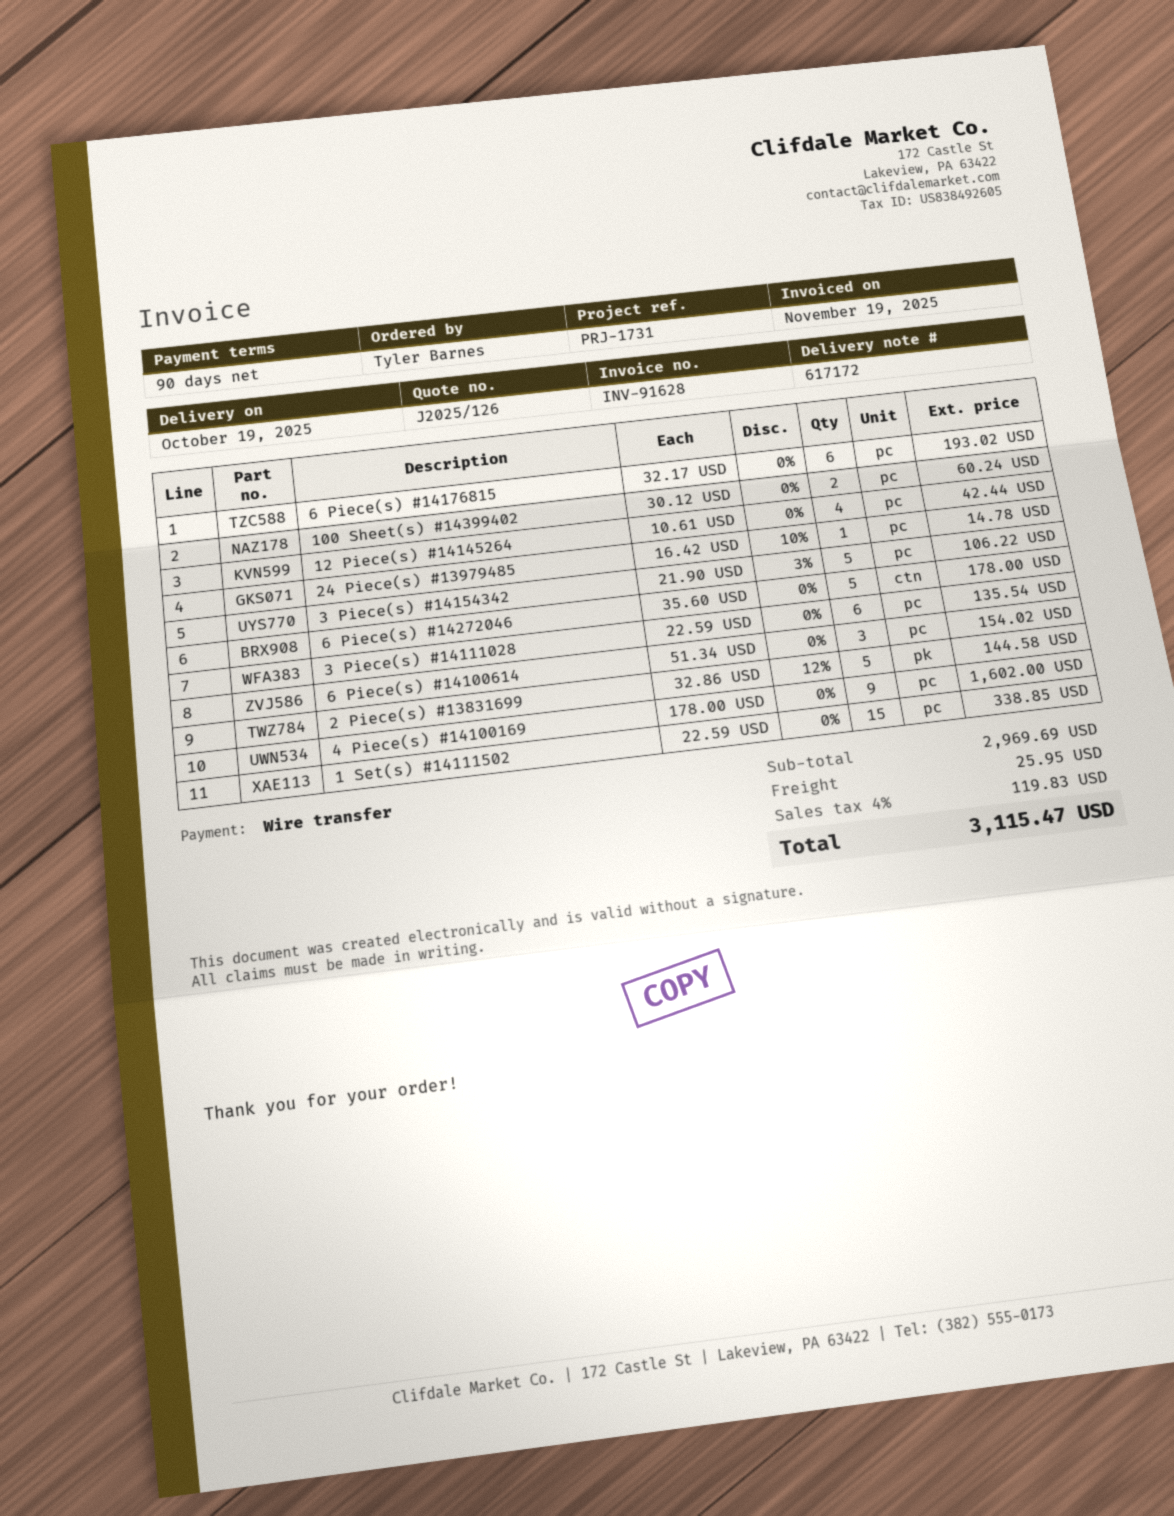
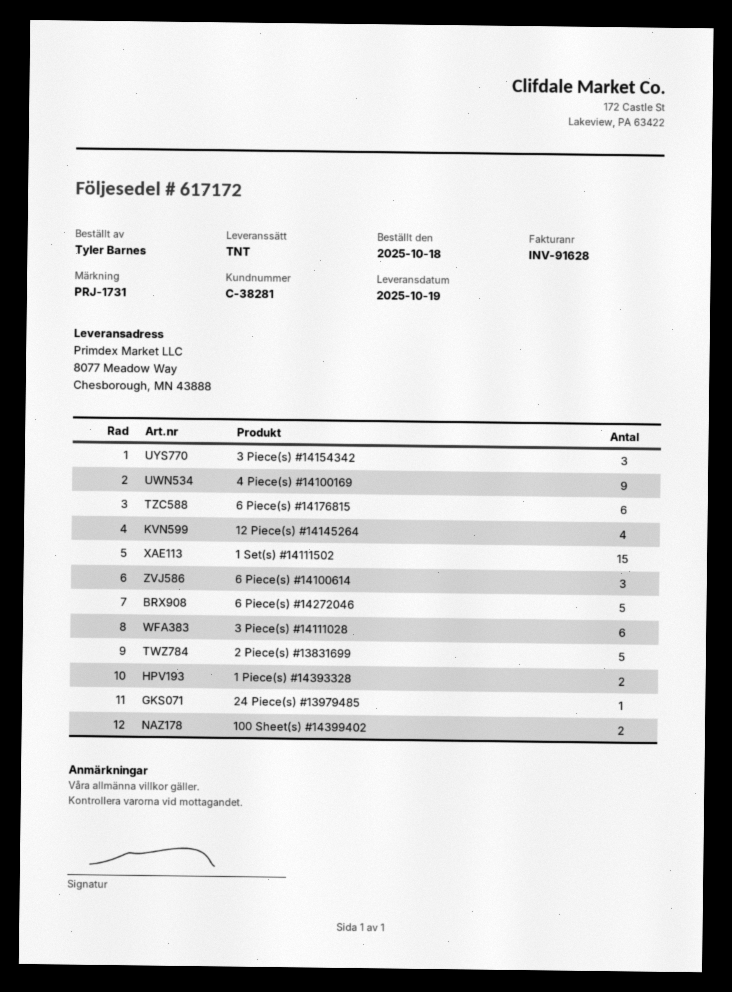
3 Piece(s) #14154342: 5 -> 3
1 Piece(s) #14393328: none -> 2

